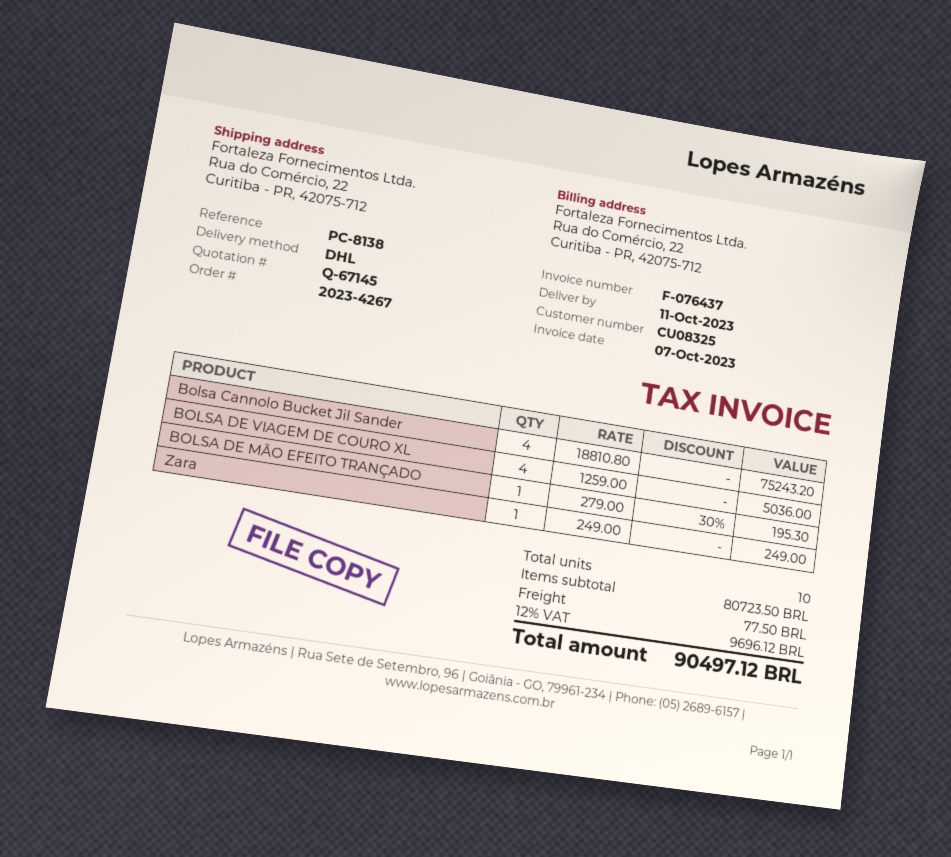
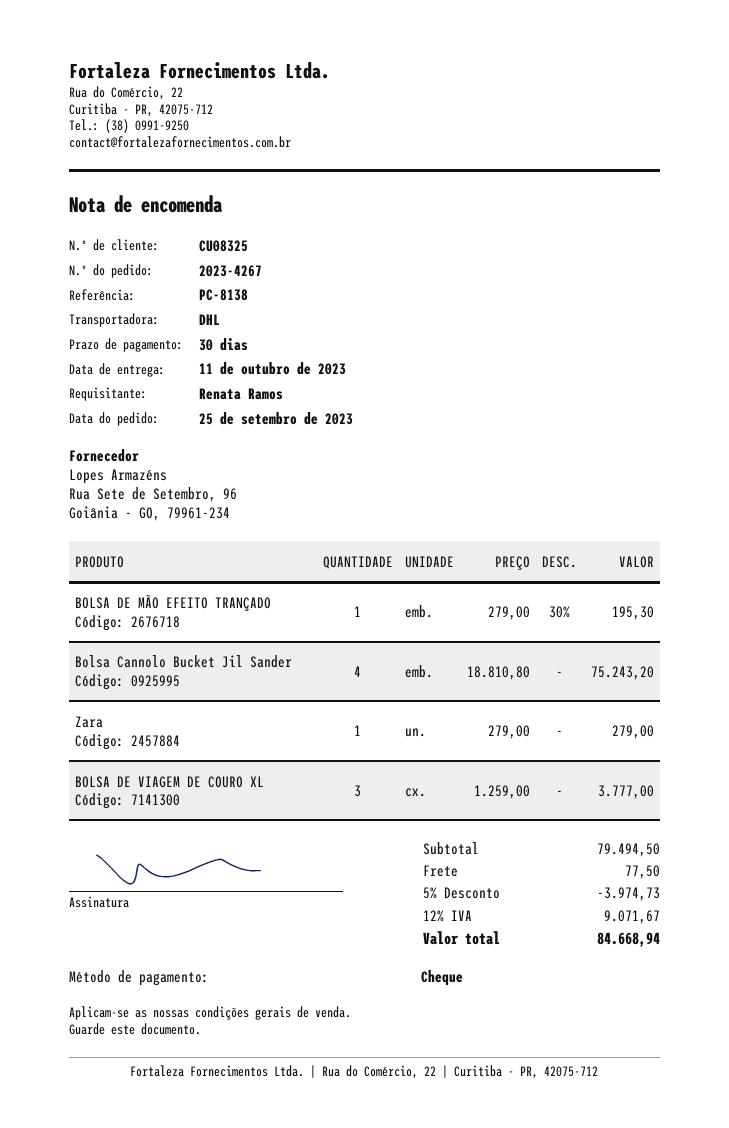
BOLSA DE VIAGEM DE COURO XL: 4 x 1259.00 = 5036.00 -> 3 x 1259.00 = 3777.00
Zara: 1 x 249.00 = 249.00 -> 1 x 279.00 = 279.00
subtotal: 80723.50 -> 79494.50
discount: none -> 5% = 3974.73
tax: 12% = 9696.12 -> 12% = 9071.67
total: 90497.12 -> 84668.94

